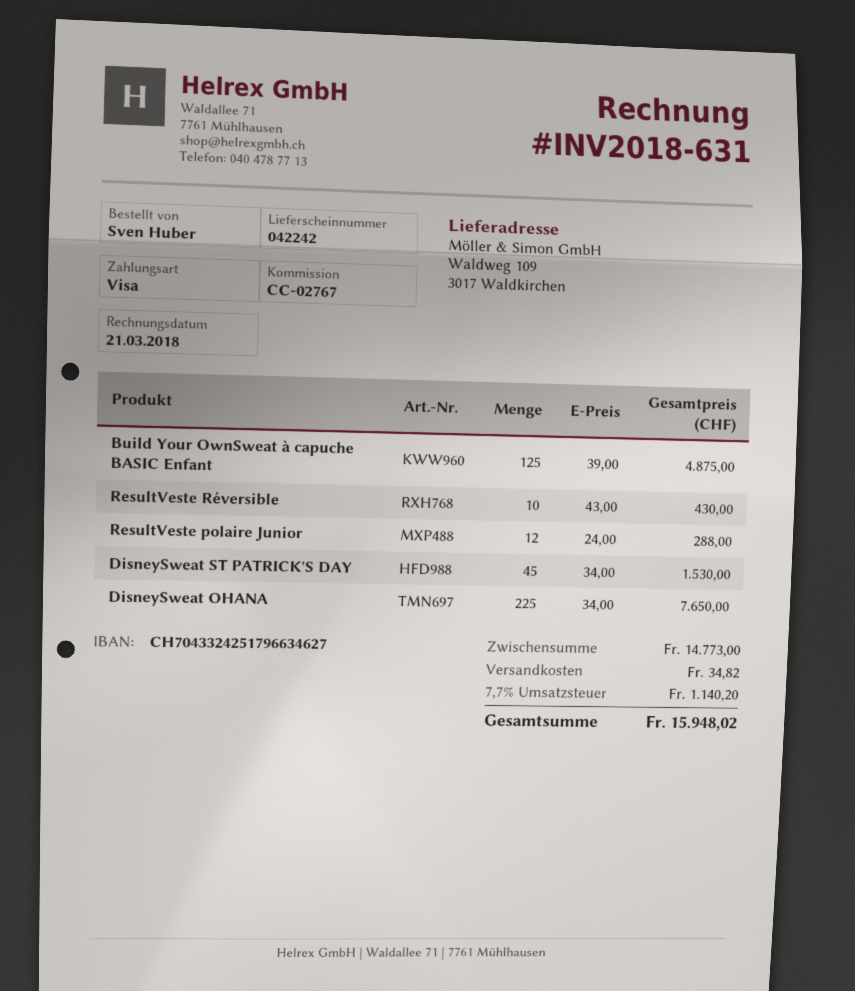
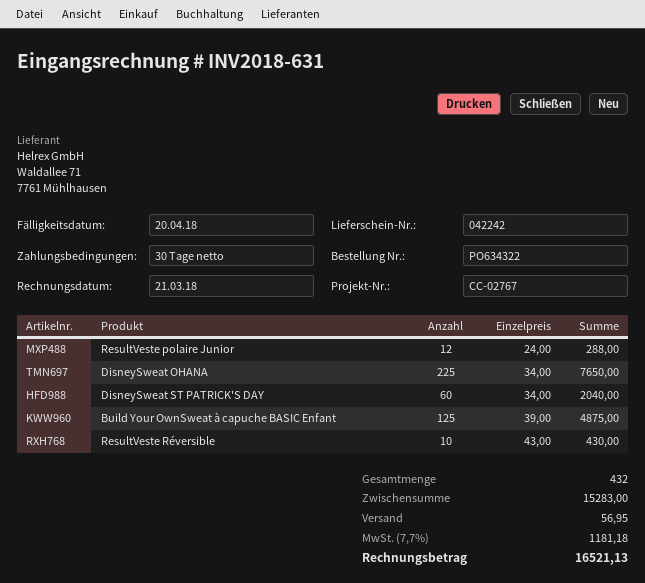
DisneySweat ST PATRICK'S DAY: 45 x 34.00 = 1530.00 -> 60 x 34.00 = 2040.00
subtotal: 14773.00 -> 15283.00
shipping: 34.82 -> 56.95
tax: 7.7% = 1140.20 -> 7.7% = 1181.18
total: 15948.02 -> 16521.13

